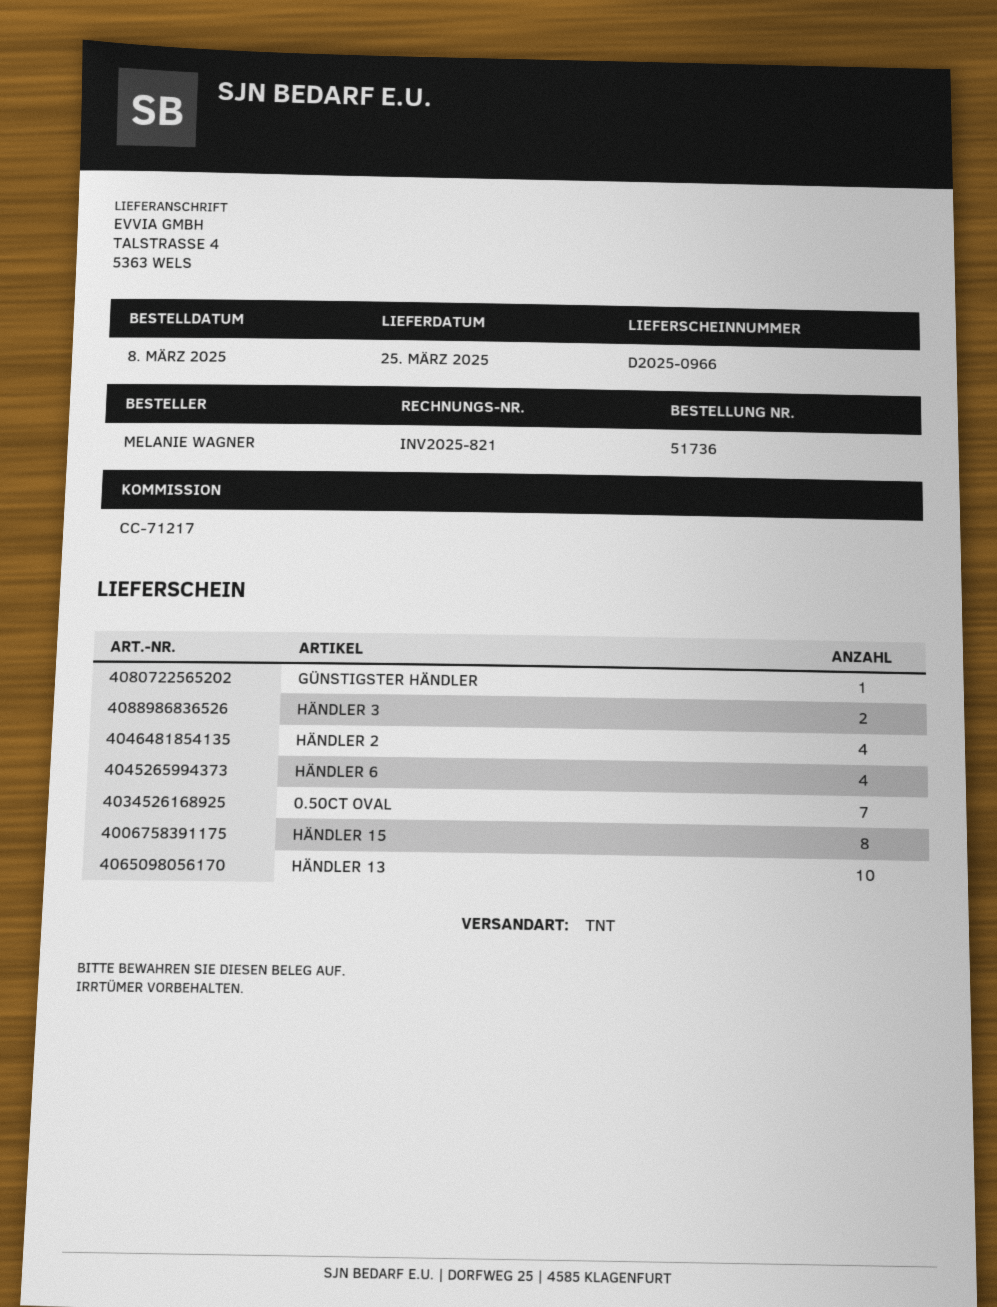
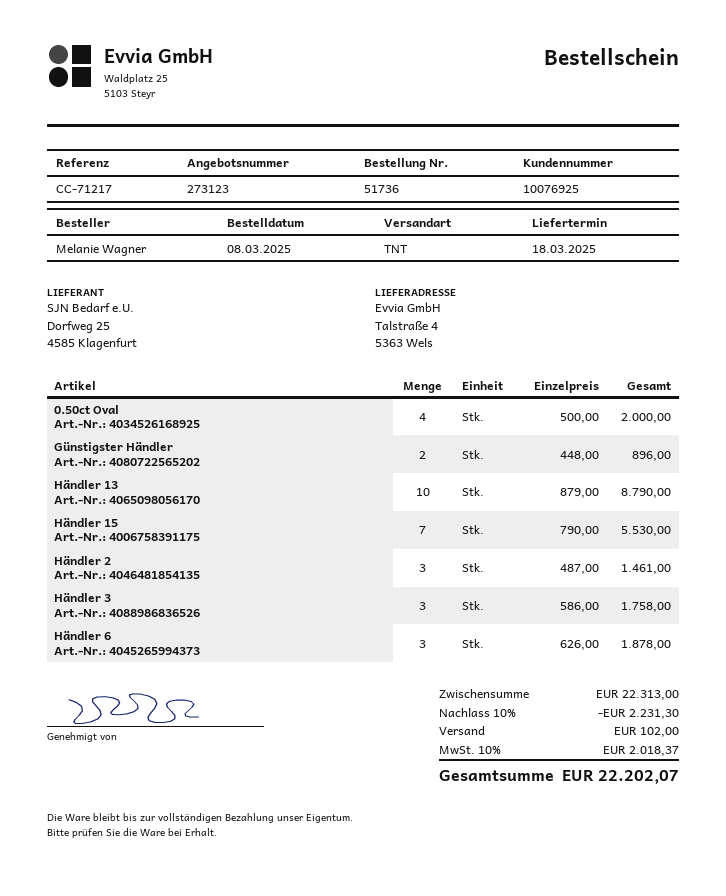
delivery date: 2025-03-25 -> 2025-03-18
GÜNSTIGSTER HÄNDLER: 1 -> 2
HÄNDLER 3: 2 -> 3
HÄNDLER 2: 4 -> 3
HÄNDLER 6: 4 -> 3
0.50CT OVAL: 7 -> 4
HÄNDLER 15: 8 -> 7

